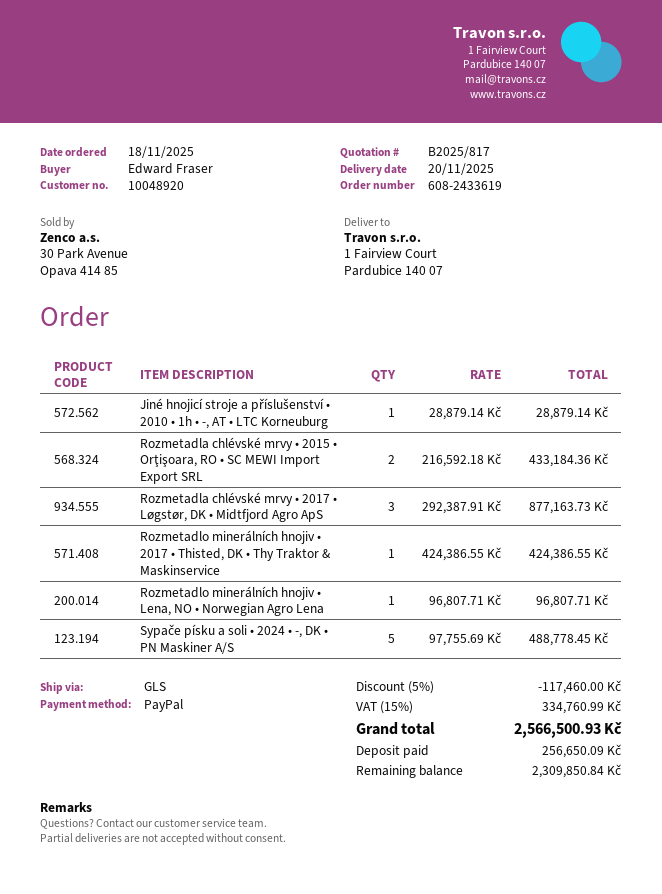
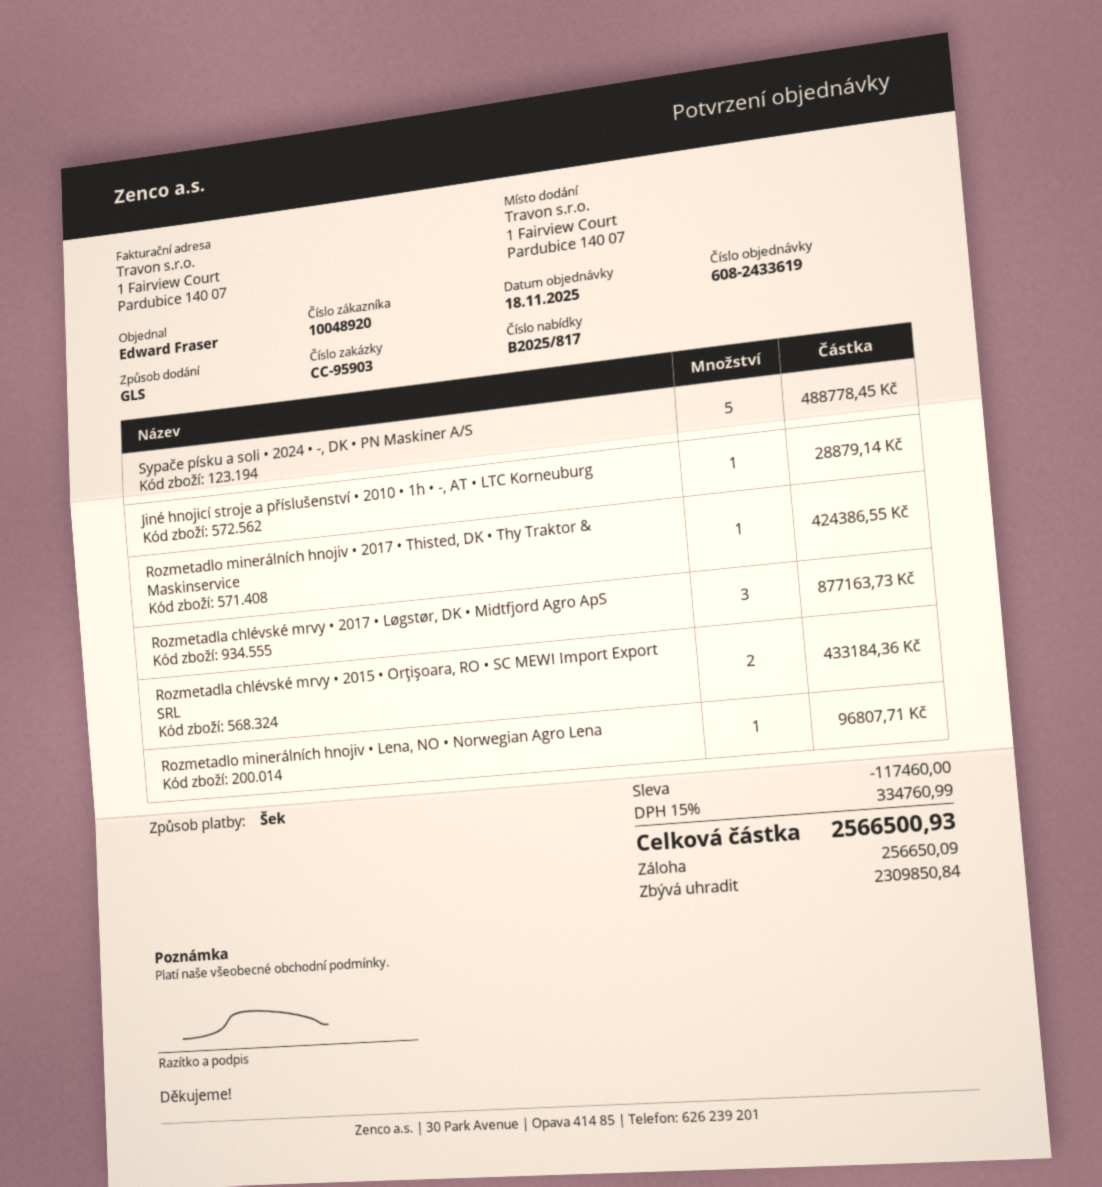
payment method: PayPal -> cheque

